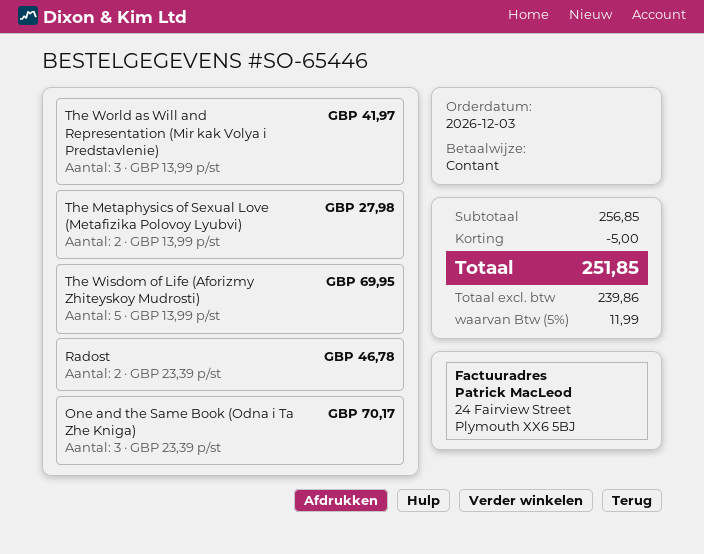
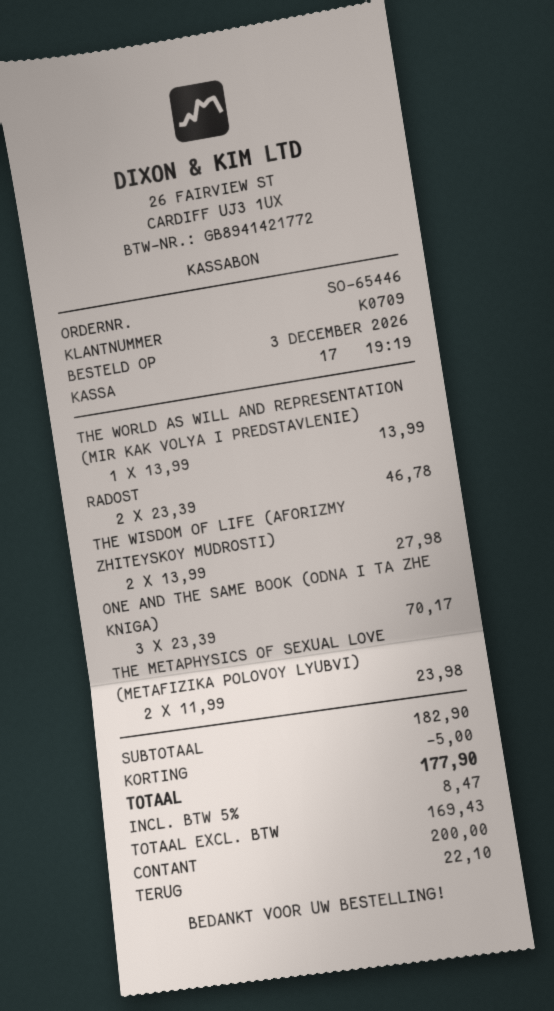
The World as Will and Representation (Mir kak Volya i Predstavlenie): 3 x 13.99 = 41.97 -> 1 x 13.99 = 13.99
The Metaphysics of Sexual Love (Metafizika Polovoy Lyubvi): 2 x 13.99 = 27.98 -> 2 x 11.99 = 23.98
The Wisdom of Life (Aforizmy Zhiteyskoy Mudrosti): 5 x 13.99 = 69.95 -> 2 x 13.99 = 27.98
subtotal: 256.85 -> 182.90
net: 239.86 -> 169.43
tax: 5% = 11.99 -> 5% = 8.47
total: 251.85 -> 177.90

